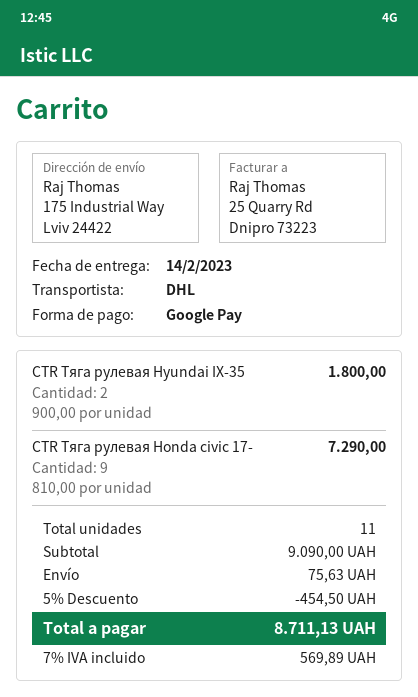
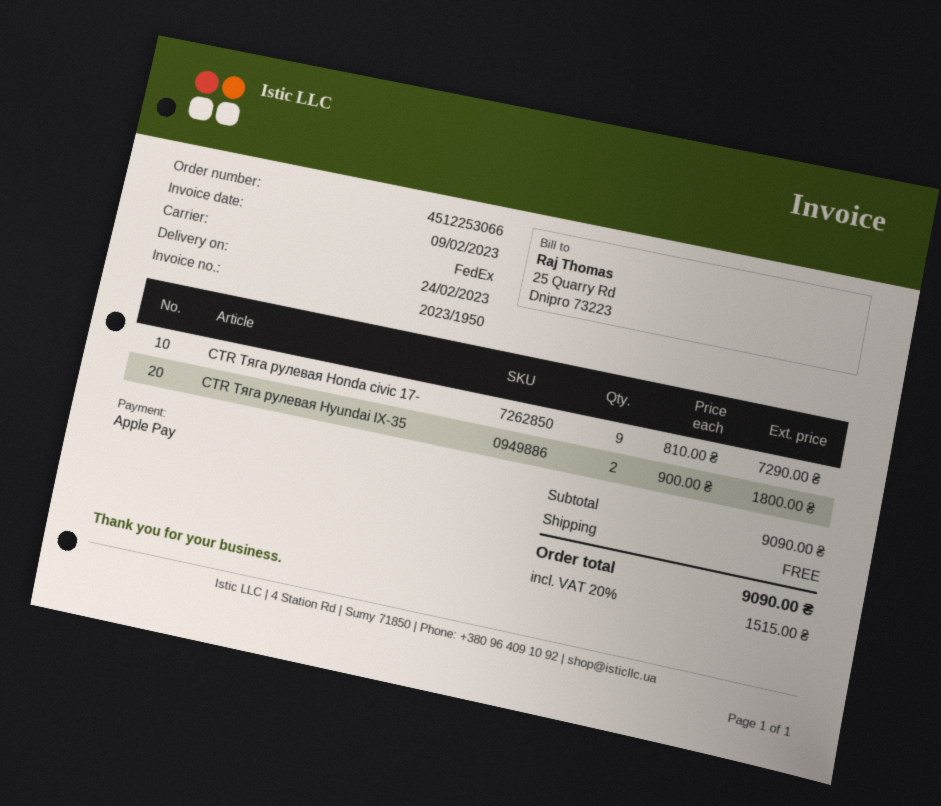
delivery date: 2023-02-14 -> 2023-02-24
payment method: Google Pay -> Apple Pay
shipping method: DHL -> FedEx
discount: 5% = 454.50 -> none
shipping: 75.63 -> 0.00
tax: 7% = 569.89 -> 20% = 1515.00
total: 8711.13 -> 9090.00

